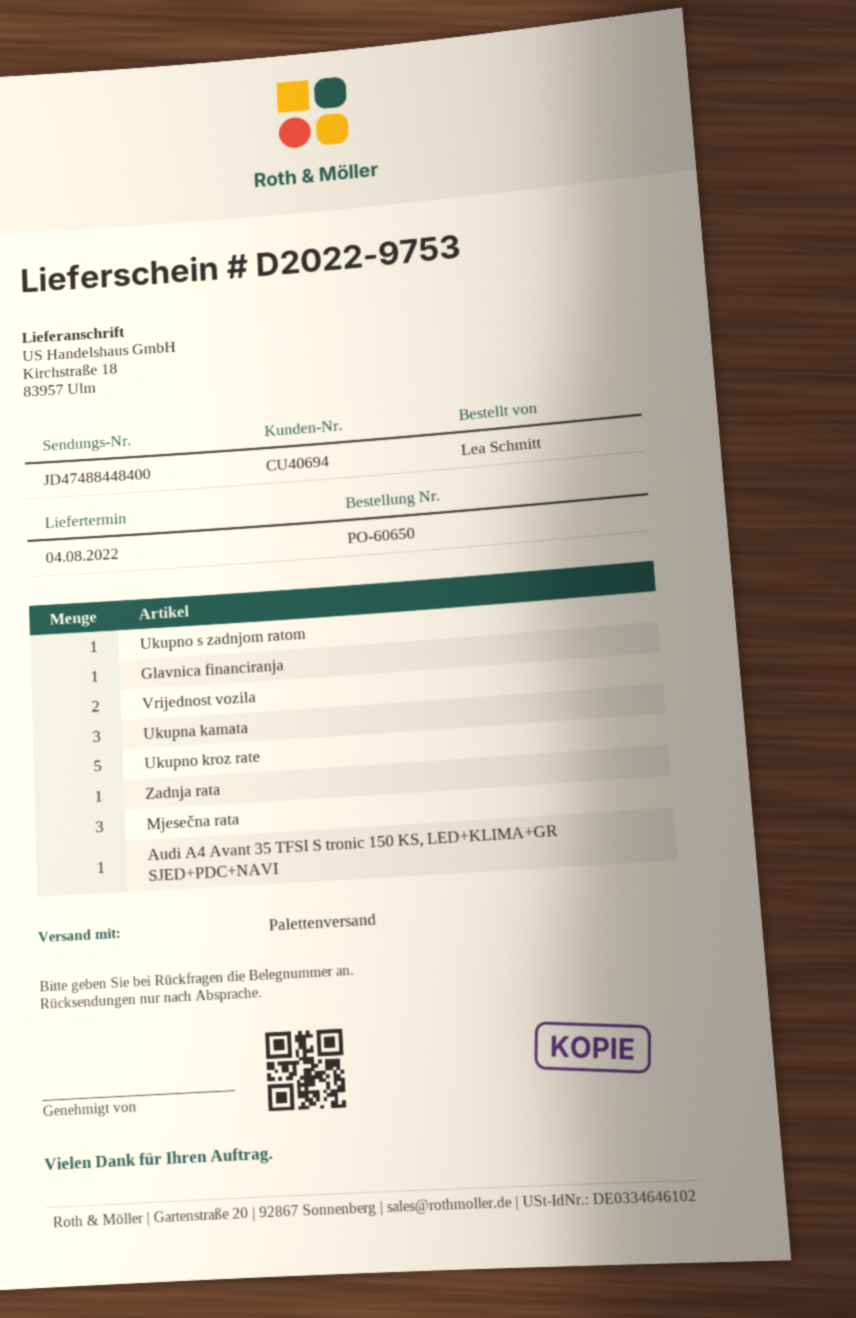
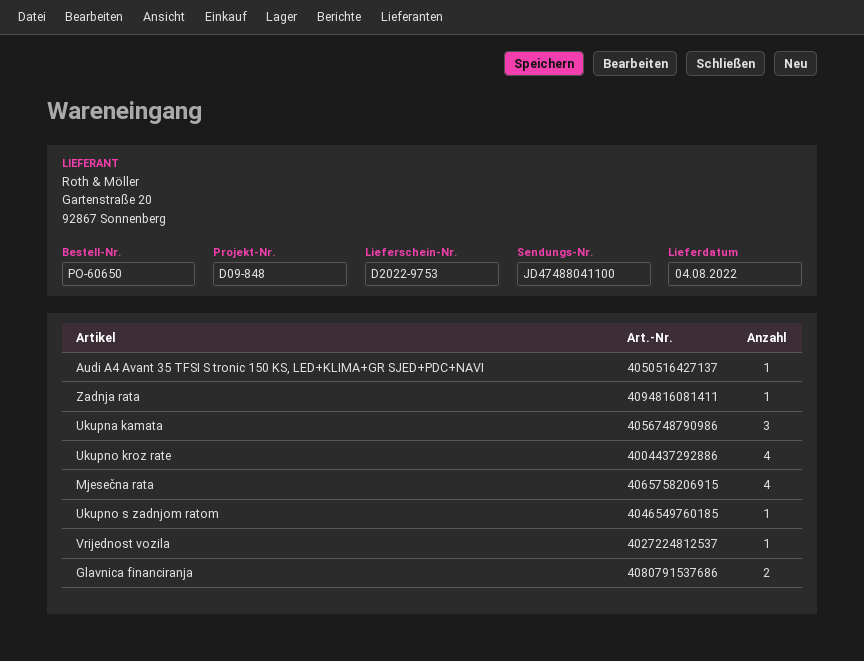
tracking number: JD47488448400 -> JD47488041100
Glavnica financiranja: 1 -> 2
Vrijednost vozila: 2 -> 1
Ukupno kroz rate: 5 -> 4
Mjesečna rata: 3 -> 4

